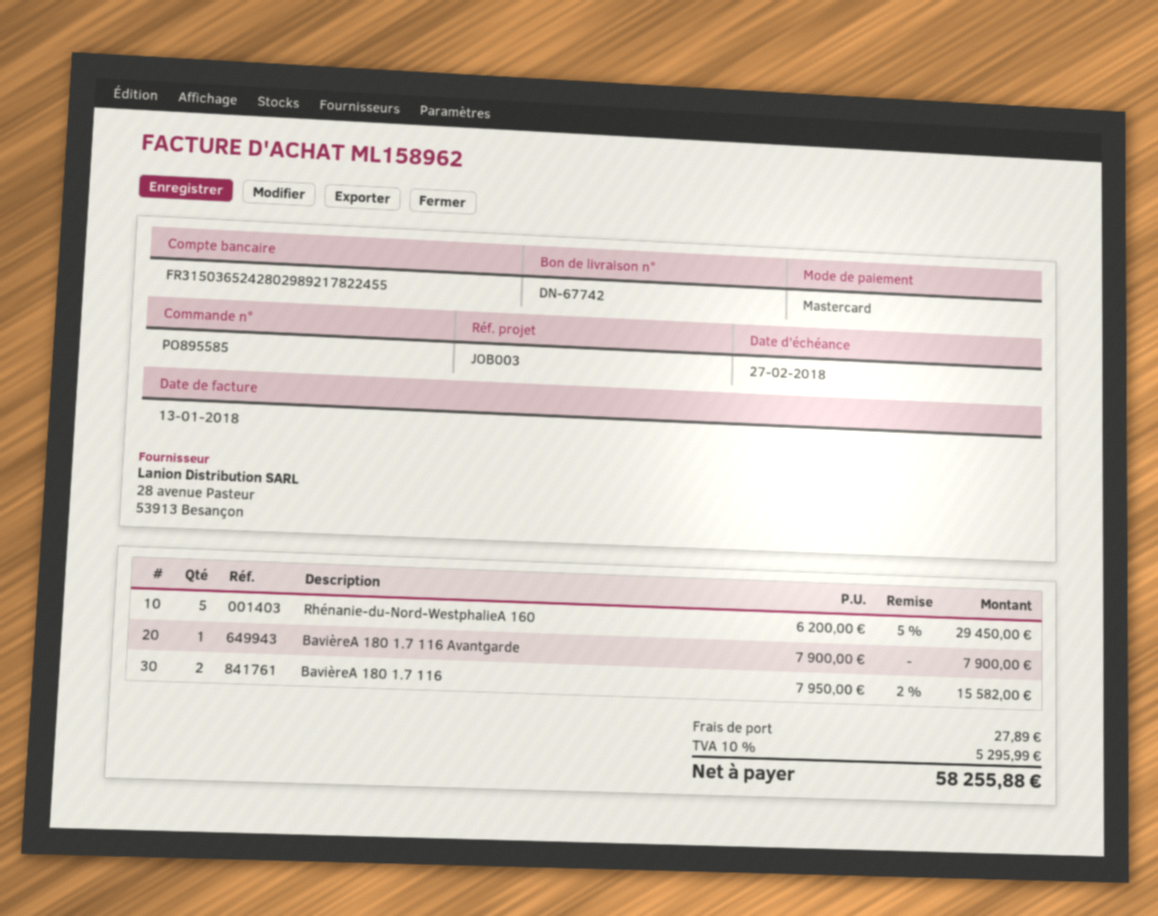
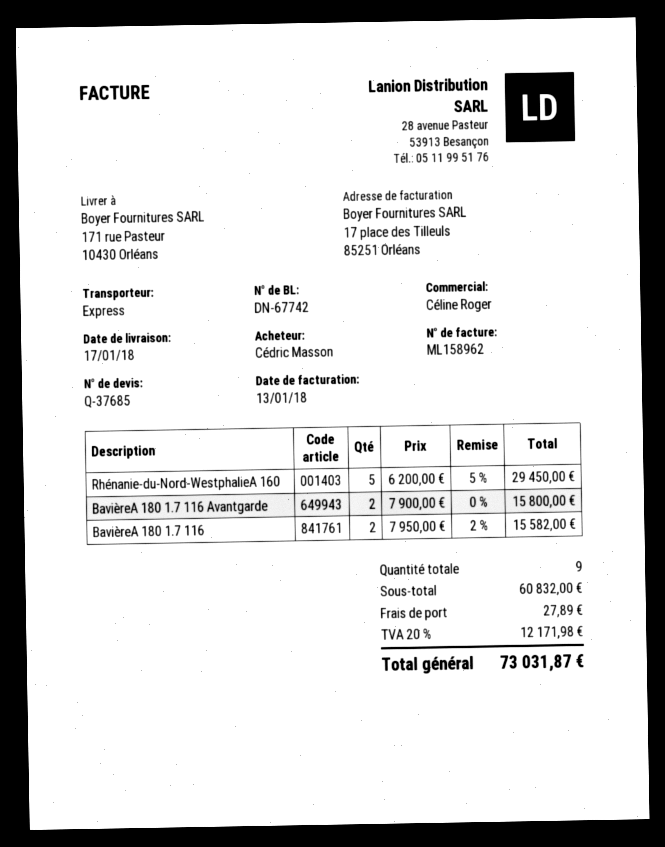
BavièreA 180 1.7 116 Avantgarde: 1 x 7900.00 = 7900.00 -> 2 x 7900.00 = 15800.00
tax: 10% = 5295.99 -> 20% = 12171.98
total: 58255.88 -> 73031.87

